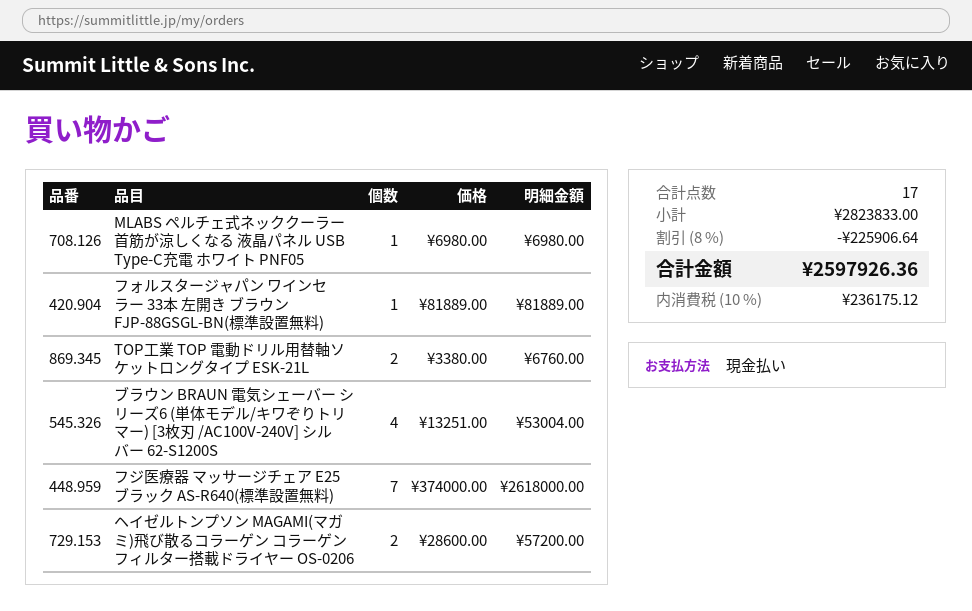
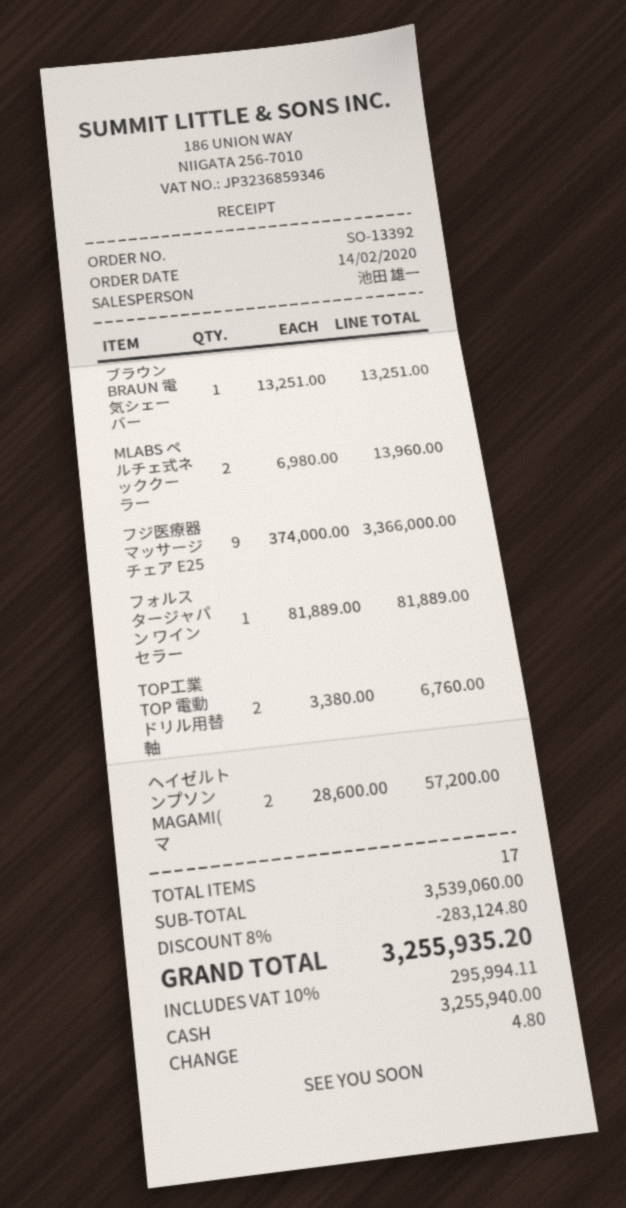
MLABS ペルチェ式ネッククーラー 首筋が涼しくなる 液晶パネル USB Type-C充電 ホワイト PNF05: 1 x 6980.00 = 6980.00 -> 2 x 6980.00 = 13960.00
ブラウン BRAUN 電気シェーバー シリーズ6 (単体モデル/キワぞりトリマー) [3枚刃 /AC100V-240V] シルバー 62-S1200S: 4 x 13251.00 = 53004.00 -> 1 x 13251.00 = 13251.00
フジ医療器 マッサージチェア E25 ブラック AS-R640(標準設置無料): 7 x 374000.00 = 2618000.00 -> 9 x 374000.00 = 3366000.00
subtotal: 2823833.00 -> 3539060.00
discount: 8% = 225906.64 -> 8% = 283124.80
tax: 10% = 236175.12 -> 10% = 295994.11
total: 2597926.36 -> 3255935.20

